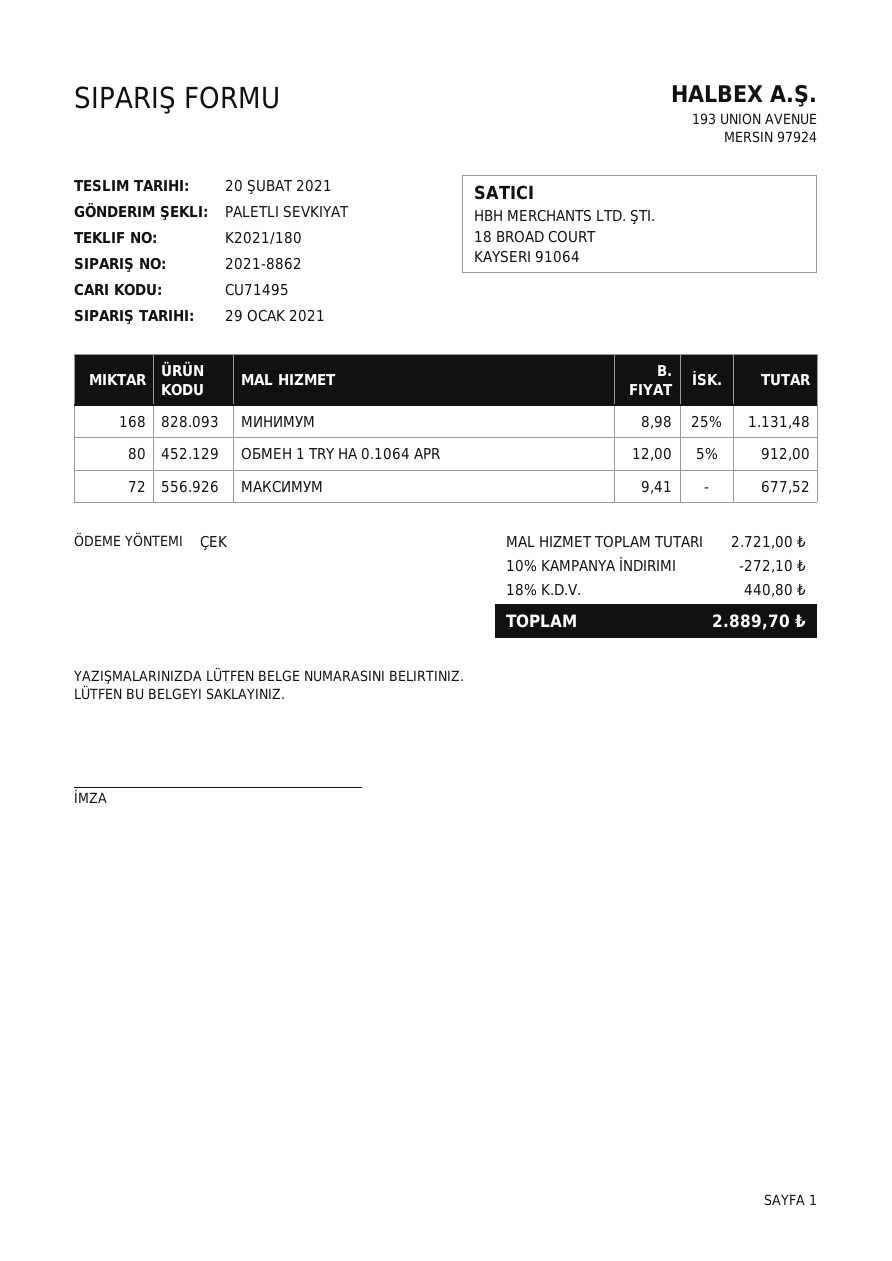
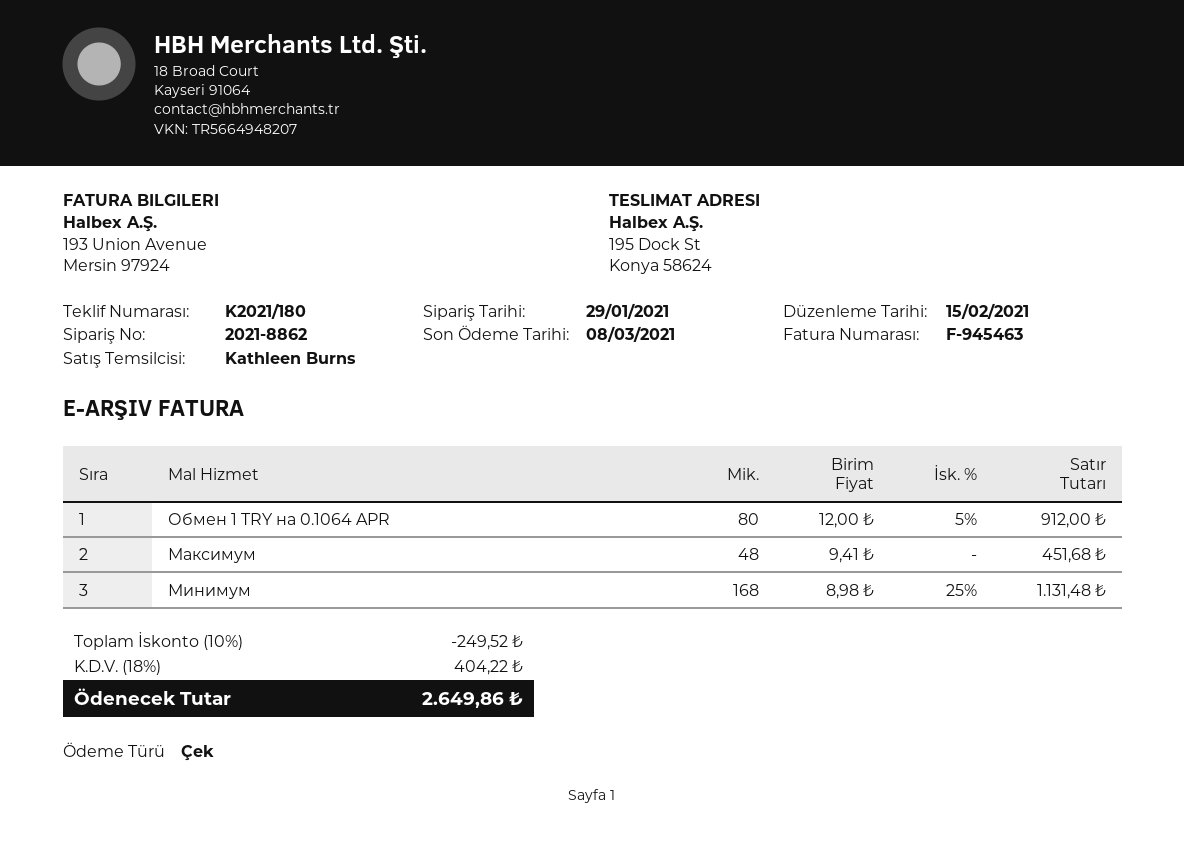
МАКСИМУМ: 72 x 9.41 = 677.52 -> 48 x 9.41 = 451.68
discount: 10% = 272.10 -> 10% = 249.52
tax: 18% = 440.80 -> 18% = 404.22
total: 2889.70 -> 2649.86

